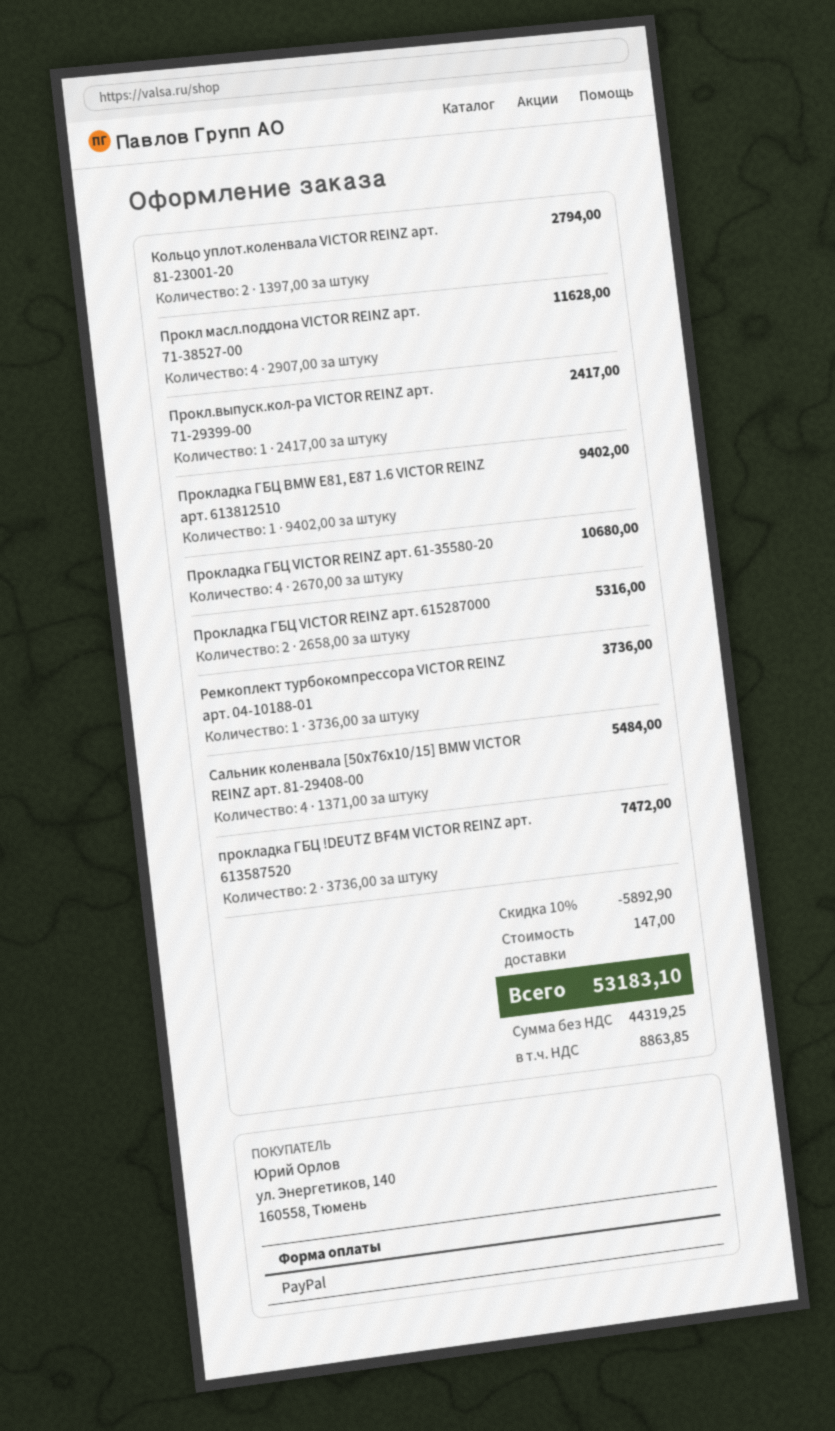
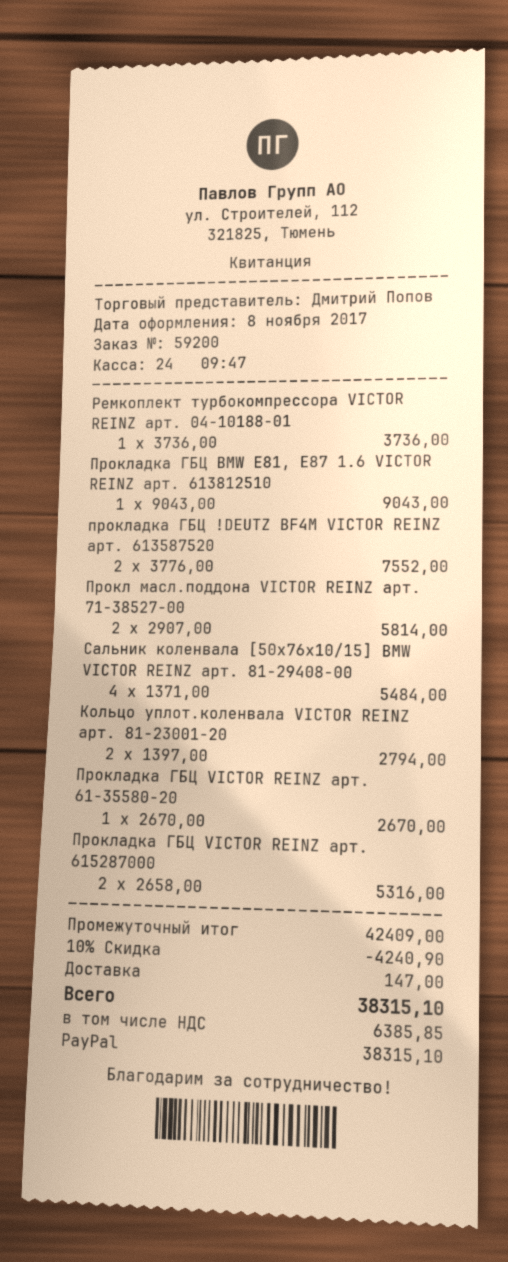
Прокл масл.поддона VICTOR REINZ арт. 71-38527-00: 4 x 2907.00 = 11628.00 -> 2 x 2907.00 = 5814.00
Прокл.выпуск.кол-ра VICTOR REINZ арт. 71-29399-00: 1 x 2417.00 = 2417.00 -> none
Прокладка ГБЦ BMW E81, E87 1.6 VICTOR REINZ арт. 613812510: 1 x 9402.00 = 9402.00 -> 1 x 9043.00 = 9043.00
Прокладка ГБЦ VICTOR REINZ арт. 61-35580-20: 4 x 2670.00 = 10680.00 -> 1 x 2670.00 = 2670.00
прокладка ГБЦ !DEUTZ BF4M VICTOR REINZ арт. 613587520: 2 x 3736.00 = 7472.00 -> 2 x 3776.00 = 7552.00
discount: 10% = 5892.90 -> 10% = 4240.90
tax: 8863.85 -> 6385.85
total: 53183.10 -> 38315.10

